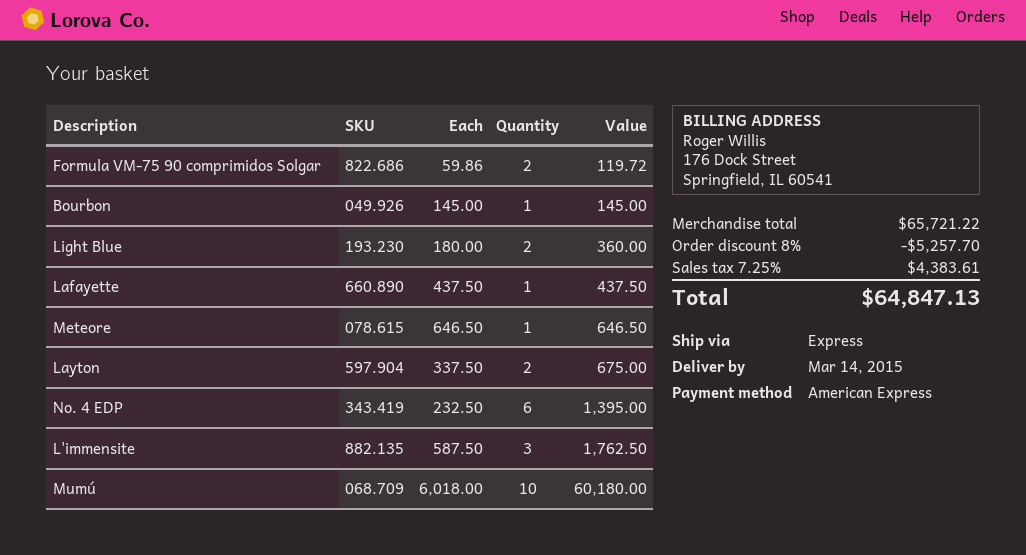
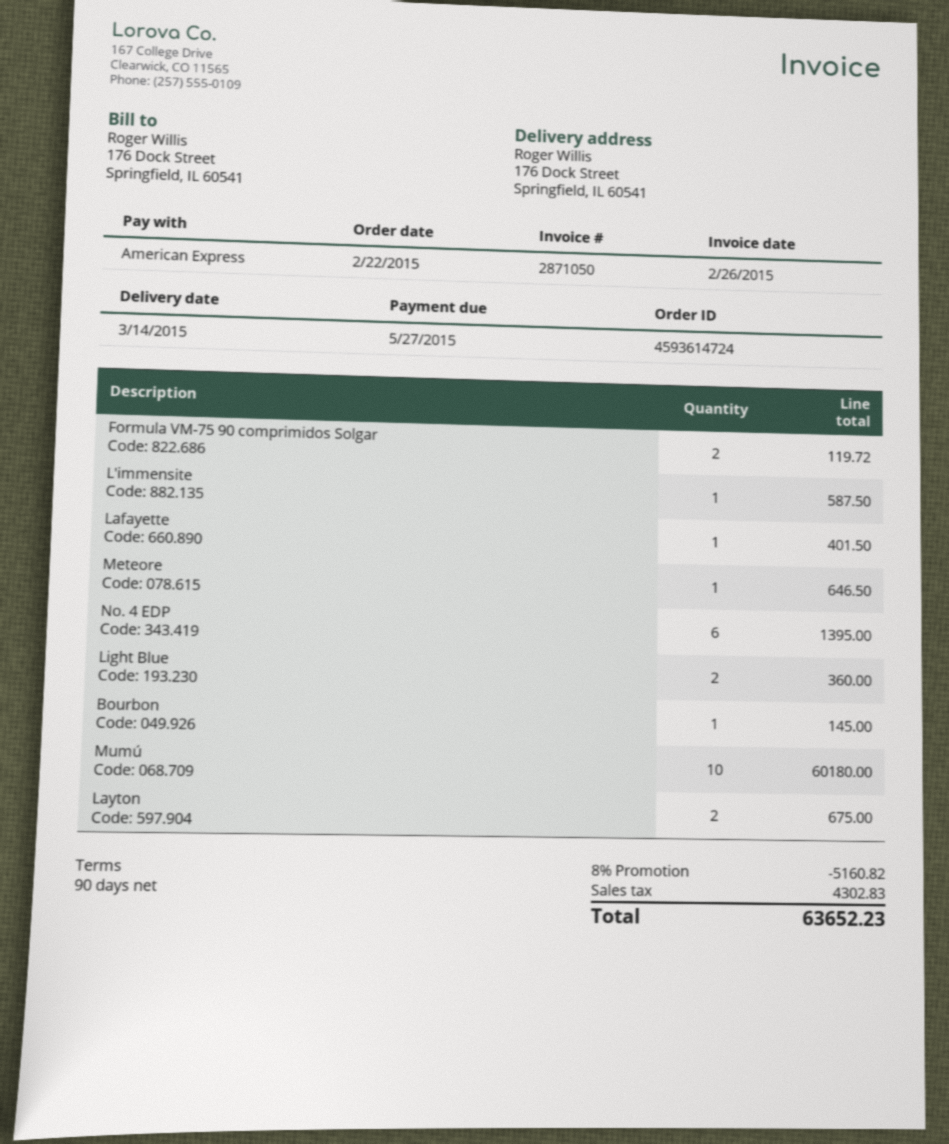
Lafayette: 1 for 437.50 -> 1 for 401.50
L'immensite: 3 for 1762.50 -> 1 for 587.50
discount: 8% = 5257.70 -> 8% = 5160.82
tax: 4383.61 -> 4302.83
total: 64847.13 -> 63652.23

